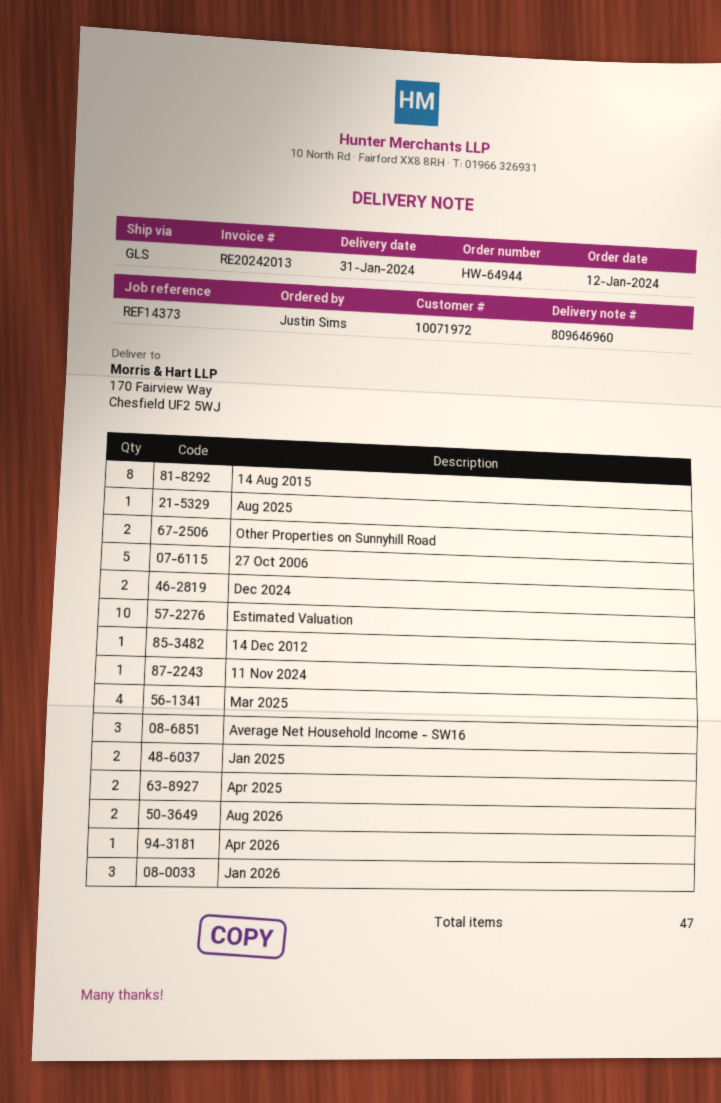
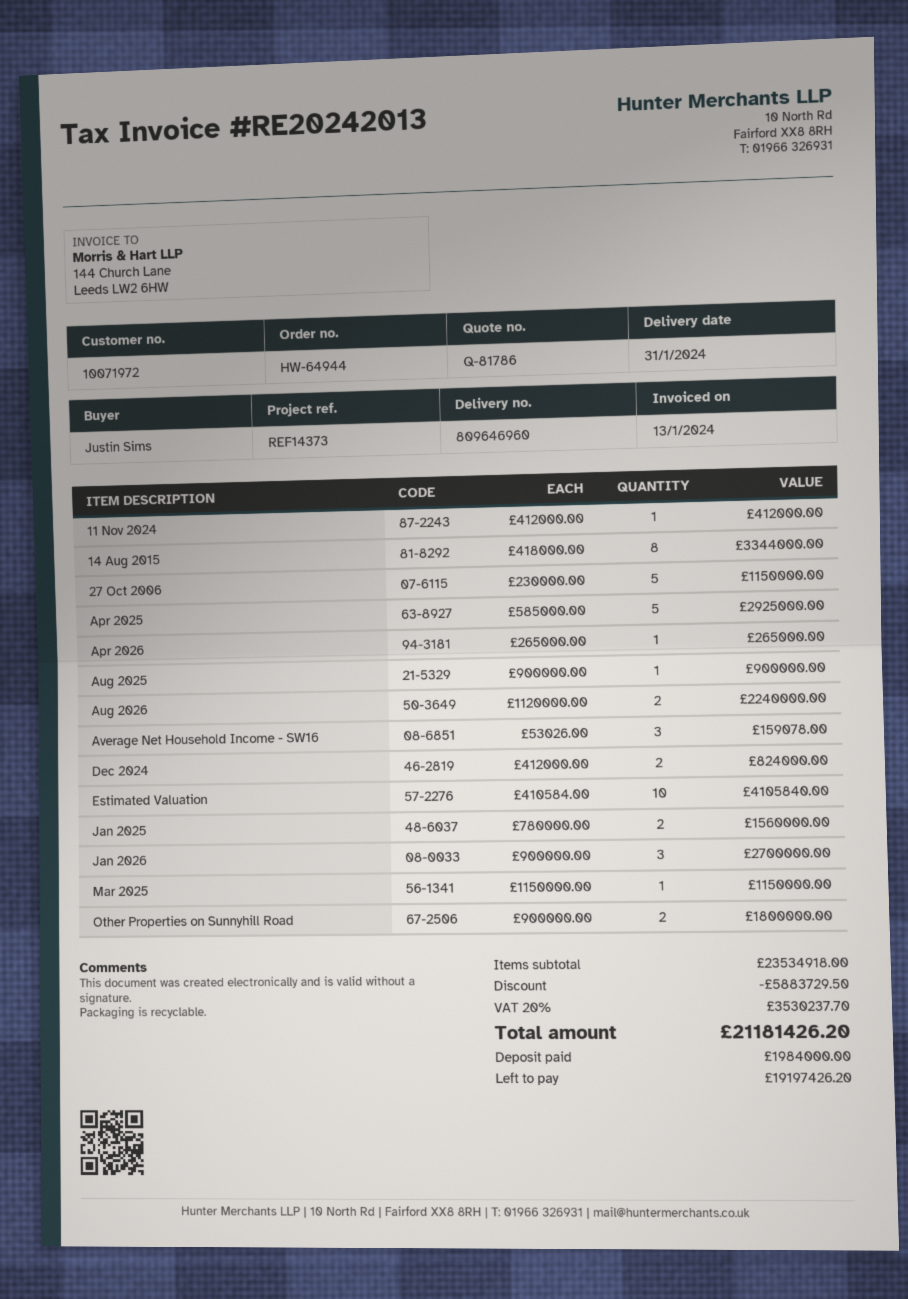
14 Dec 2012: 1 -> none
Mar 2025: 4 -> 1
Apr 2025: 2 -> 5

